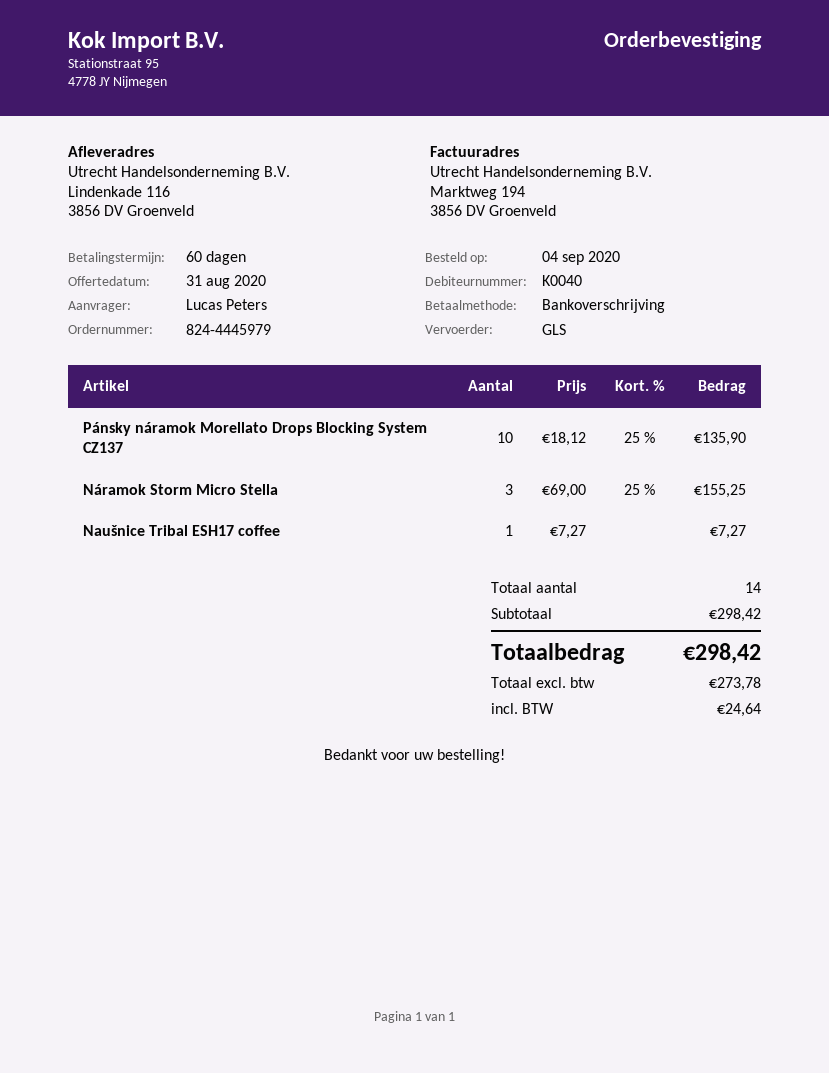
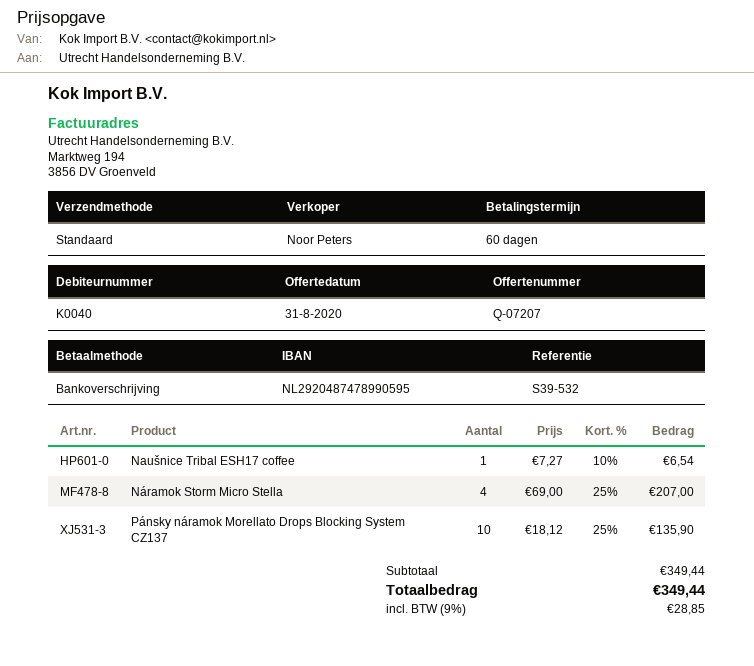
shipping method: GLS -> standard
Náramok Storm Micro Stella: 3 x 69.00 - 25% = 155.25 -> 4 x 69.00 - 25% = 207.00
Naušnice Tribal ESH17 coffee: 1 x 7.27 = 7.27 -> 1 x 7.27 - 10% = 6.54
subtotal: 298.42 -> 349.44
tax: 24.64 -> 28.85
total: 298.42 -> 349.44

